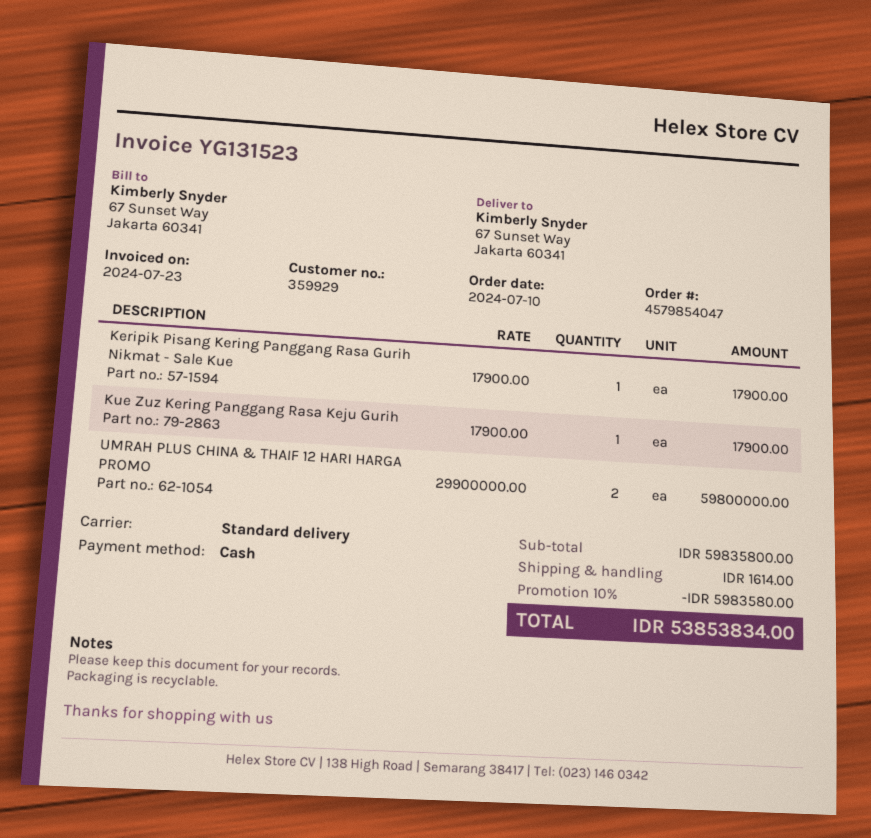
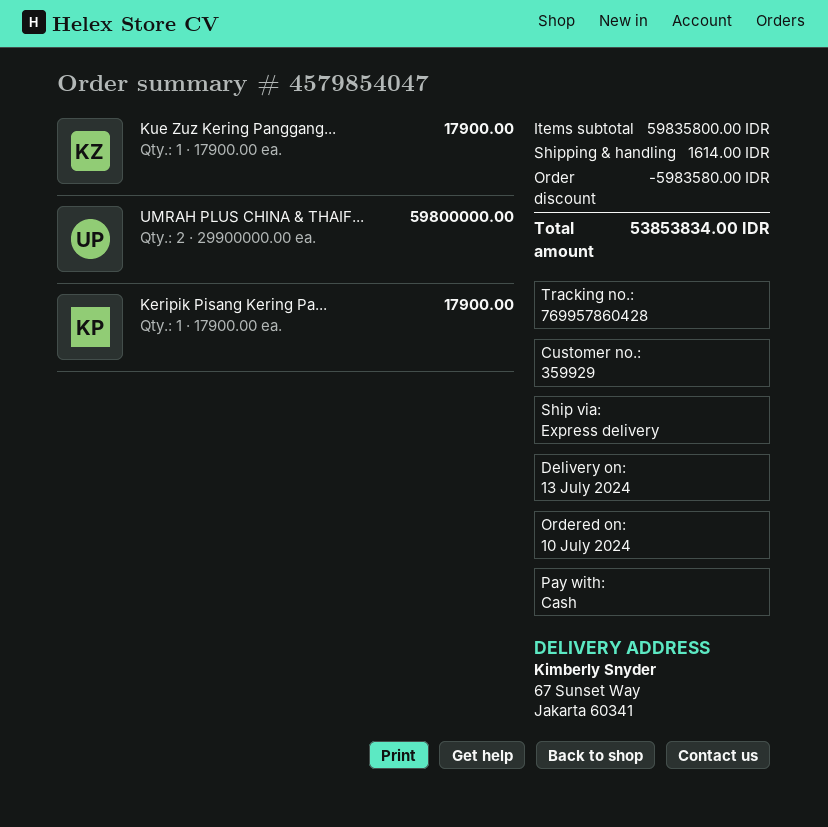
shipping method: standard -> express

